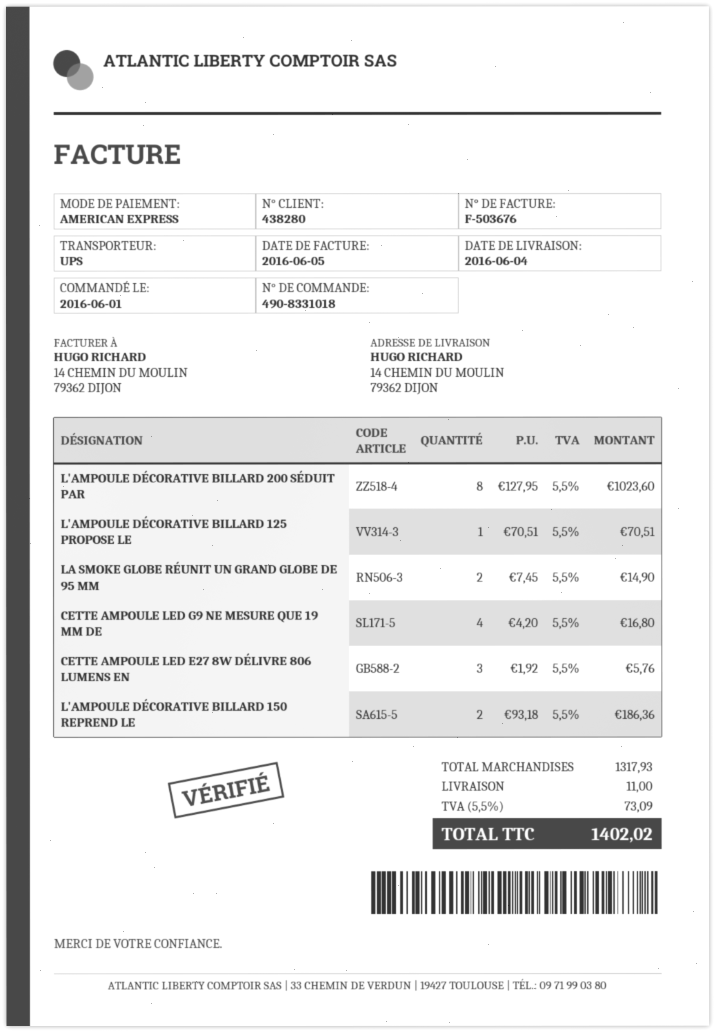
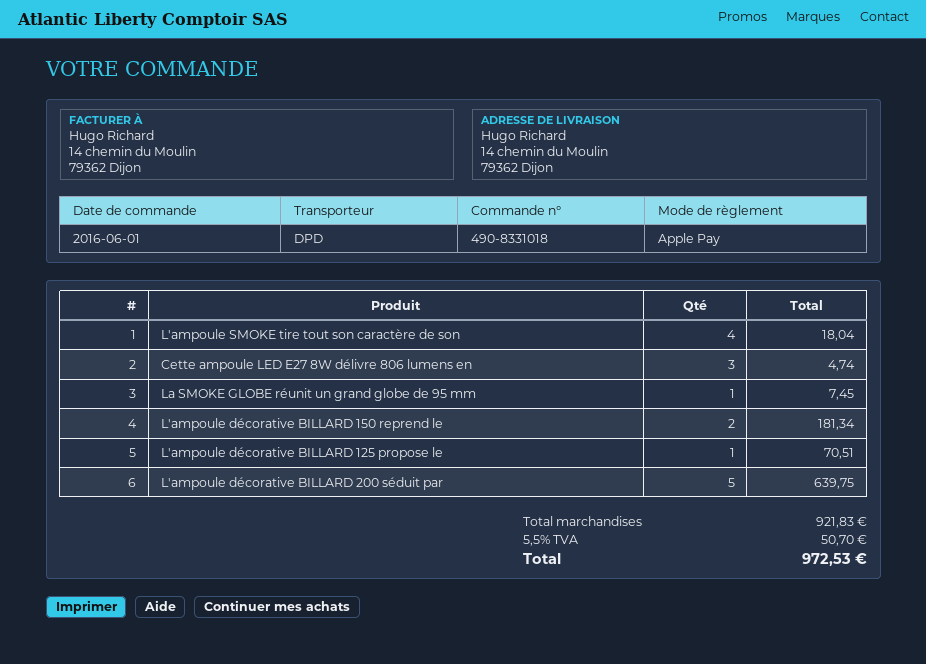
payment method: American Express -> Apple Pay
shipping method: UPS -> DPD
L'AMPOULE DÉCORATIVE BILLARD 200 SÉDUIT PAR: 8 for 1023.60 -> 5 for 639.75
LA SMOKE GLOBE RÉUNIT UN GRAND GLOBE DE 95 MM: 2 for 14.90 -> 1 for 7.45
CETTE AMPOULE LED G9 NE MESURE QUE 19 MM DE: 4 for 16.80 -> none
CETTE AMPOULE LED E27 8W DÉLIVRE 806 LUMENS EN: 3 for 5.76 -> 3 for 4.74
L'AMPOULE DÉCORATIVE BILLARD 150 REPREND LE: 2 for 186.36 -> 2 for 181.34
L'ampoule SMOKE tire tout son caractère de son: none -> 4 for 18.04
subtotal: 1317.93 -> 921.83
shipping: 11.00 -> none
tax: 5.5% = 73.09 -> 5.5% = 50.70
total: 1402.02 -> 972.53

